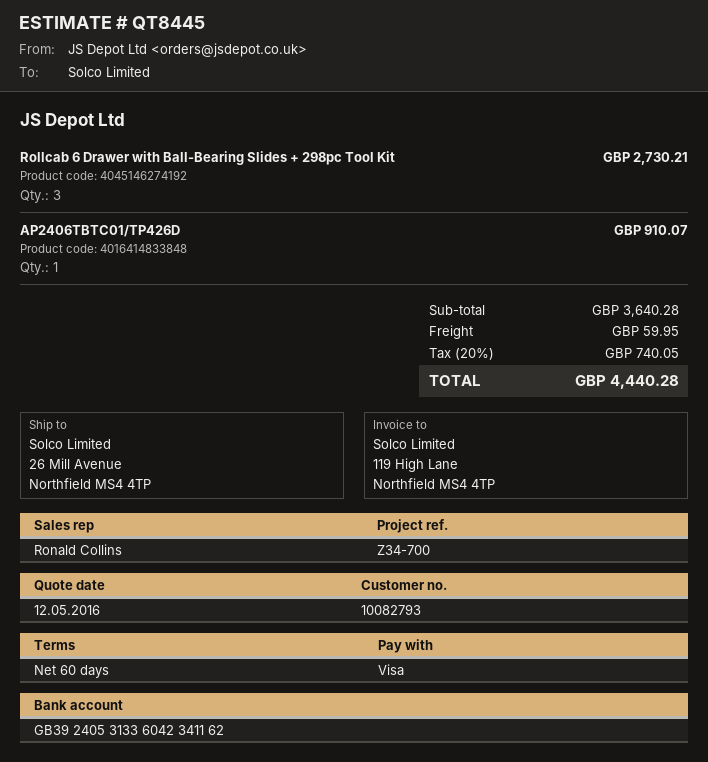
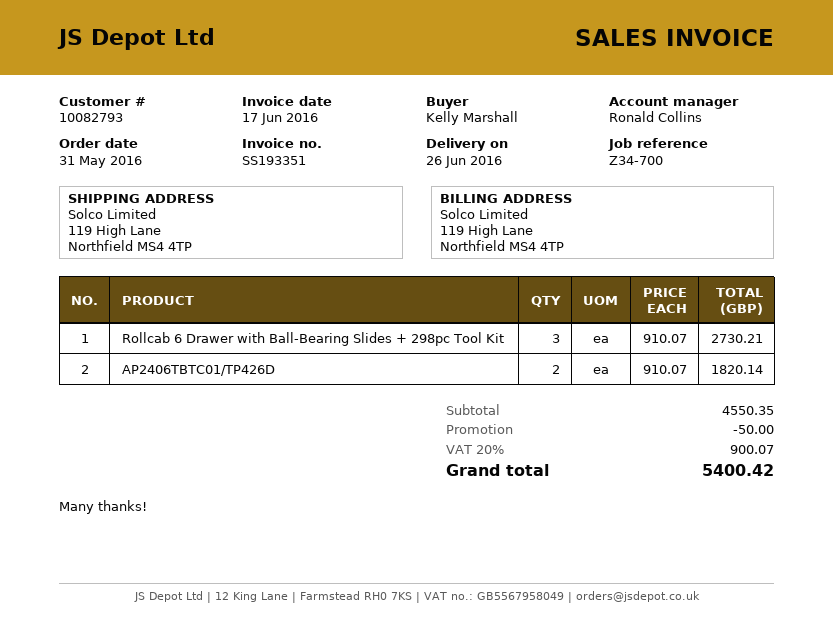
ship to: 26 Mill Avenue, Northfield MS4 4TP -> 119 High Lane, Northfield MS4 4TP
AP2406TBTC01/TP426D: 1 for 910.07 -> 2 for 1820.14
subtotal: 3640.28 -> 4550.35
discount: none -> 50.00
shipping: 59.95 -> none
tax: 20% = 740.05 -> 20% = 900.07
total: 4440.28 -> 5400.42

